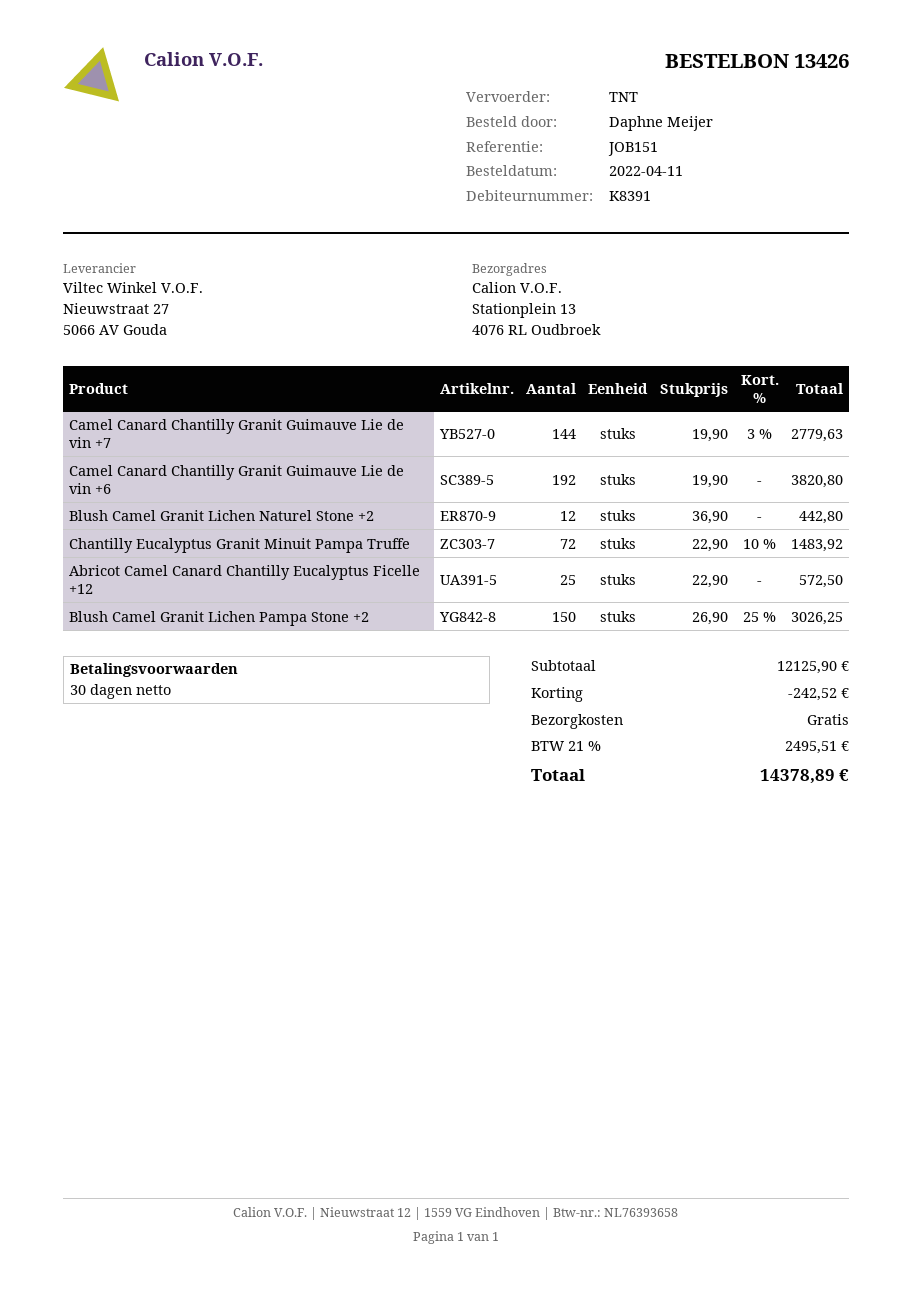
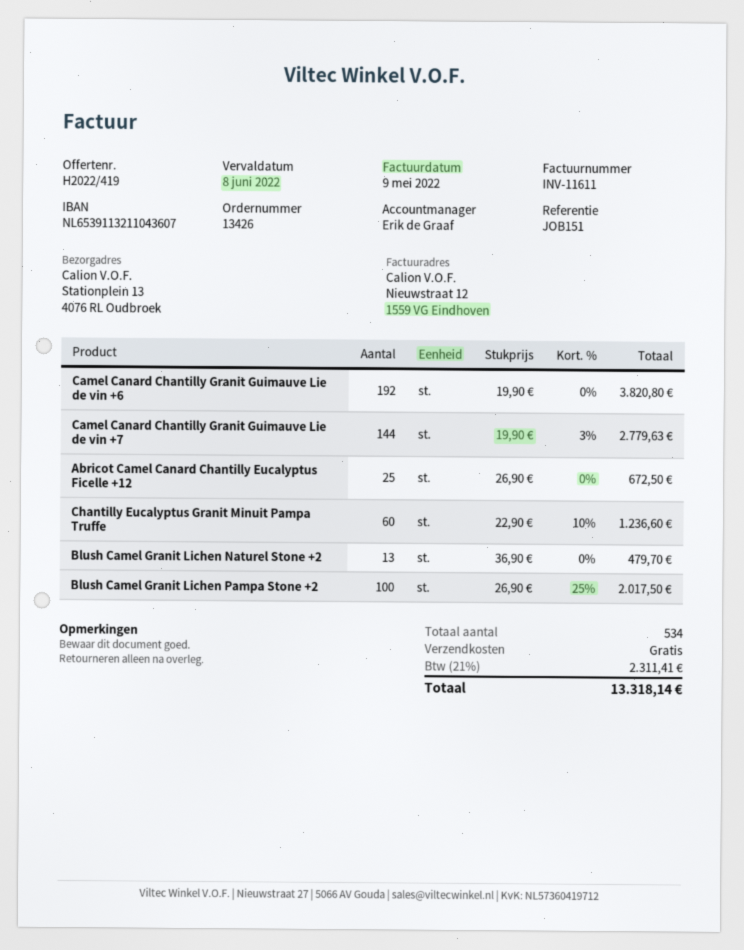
Blush Camel Granit Lichen Naturel Stone +2: 12 x 36.90 = 442.80 -> 13 x 36.90 = 479.70
Chantilly Eucalyptus Granit Minuit Pampa Truffe: 72 x 22.90 - 10% = 1483.92 -> 60 x 22.90 - 10% = 1236.60
Abricot Camel Canard Chantilly Eucalyptus Ficelle +12: 25 x 22.90 = 572.50 -> 25 x 26.90 = 672.50
Blush Camel Granit Lichen Pampa Stone +2: 150 x 26.90 - 25% = 3026.25 -> 100 x 26.90 - 25% = 2017.50
discount: 242.52 -> none
tax: 21% = 2495.51 -> 21% = 2311.41
total: 14378.89 -> 13318.14

